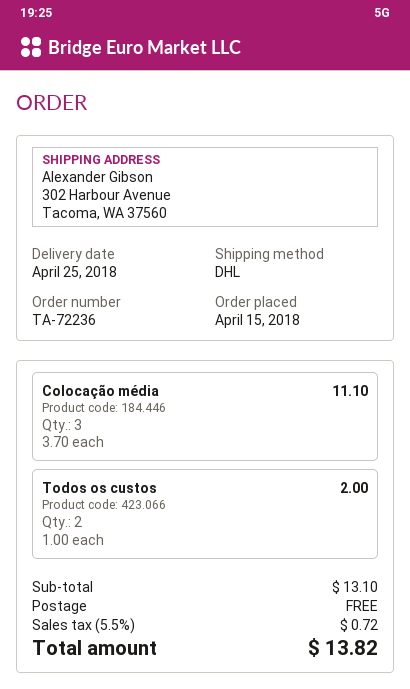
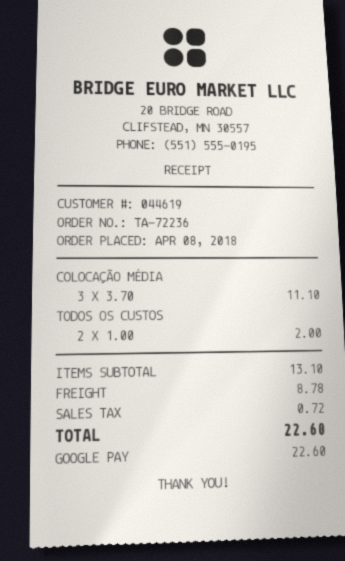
order date: 2018-04-15 -> 2018-04-08
shipping: 0.00 -> 8.78
total: 13.82 -> 22.60

